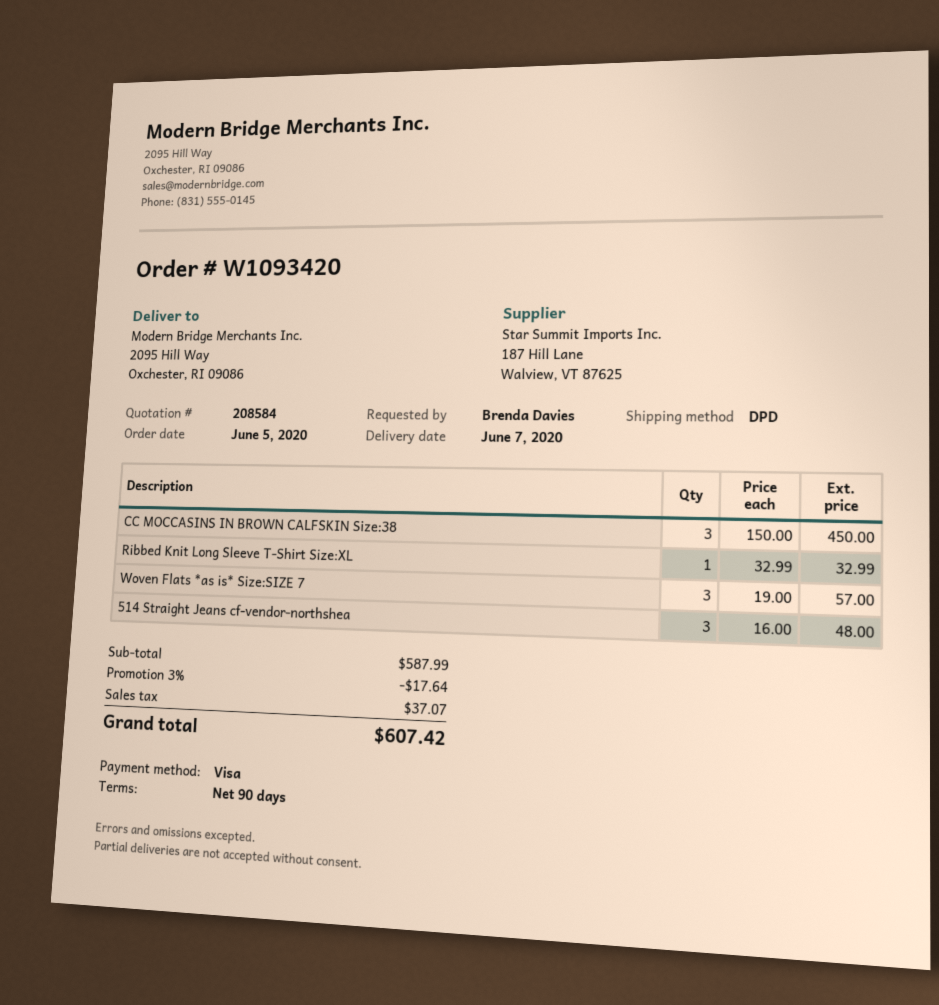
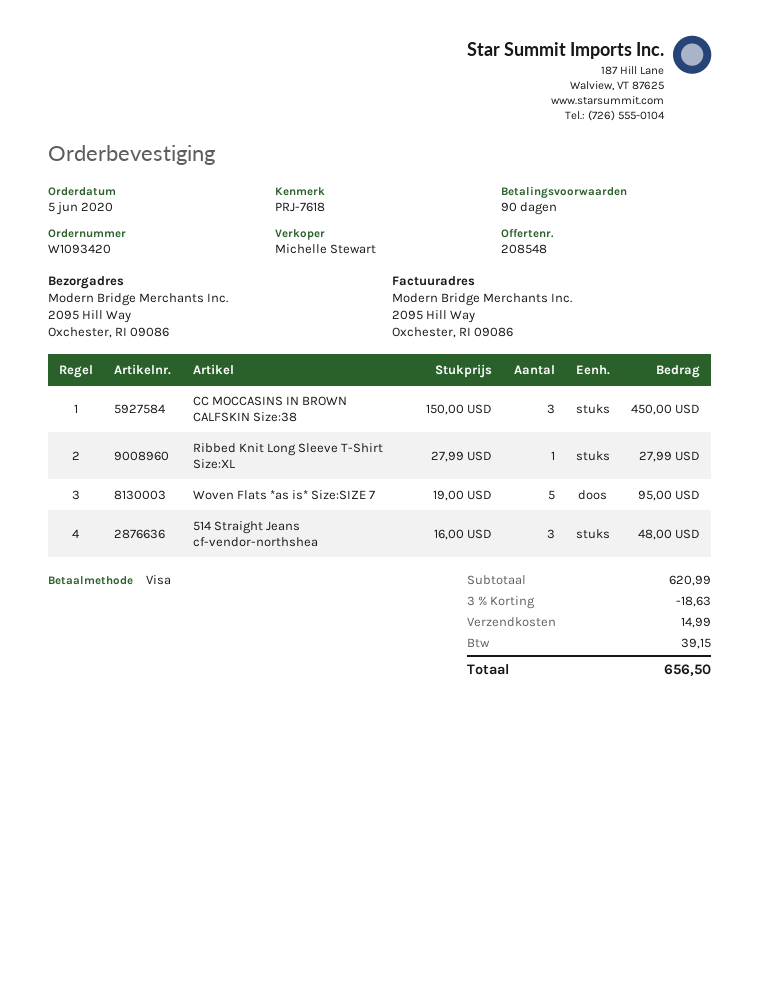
quote number: 208584 -> 208548
Ribbed Knit Long Sleeve T-Shirt Size:XL: 1 x 32.99 = 32.99 -> 1 x 27.99 = 27.99
Woven Flats *as is* Size:SIZE 7: 3 x 19.00 = 57.00 -> 5 x 19.00 = 95.00
subtotal: 587.99 -> 620.99
discount: 3% = 17.64 -> 3% = 18.63
shipping: none -> 14.99
tax: 37.07 -> 39.15
total: 607.42 -> 656.50

